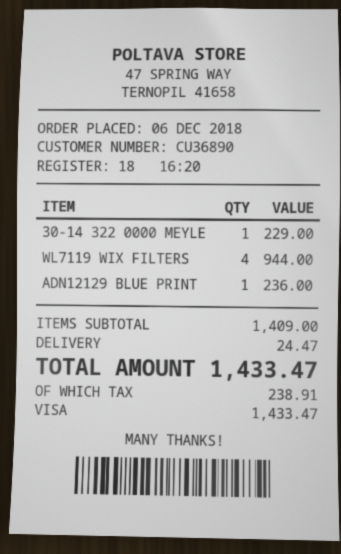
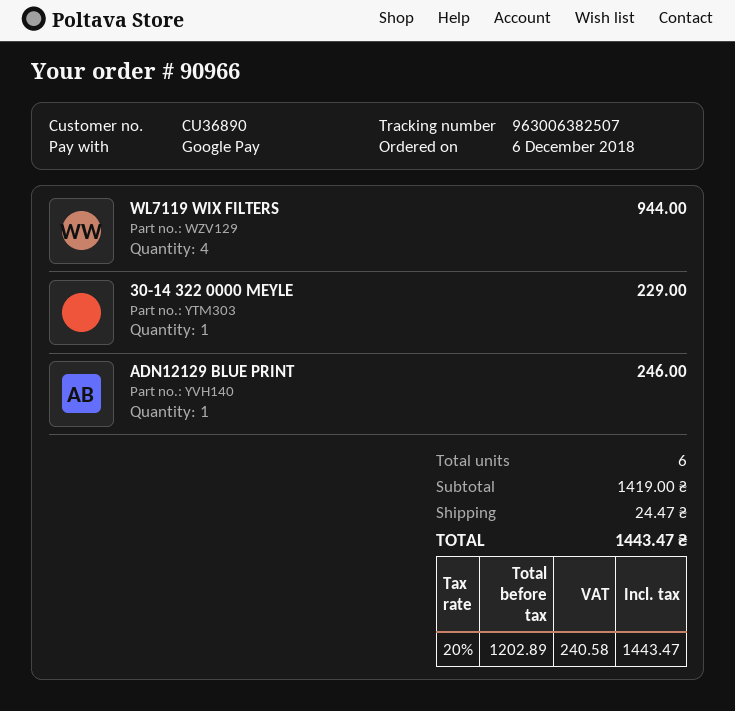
payment method: Visa -> Google Pay
ADN12129 BLUE PRINT: 1 for 236.00 -> 1 for 246.00
subtotal: 1409.00 -> 1419.00
tax: 238.91 -> 240.58
total: 1433.47 -> 1443.47

